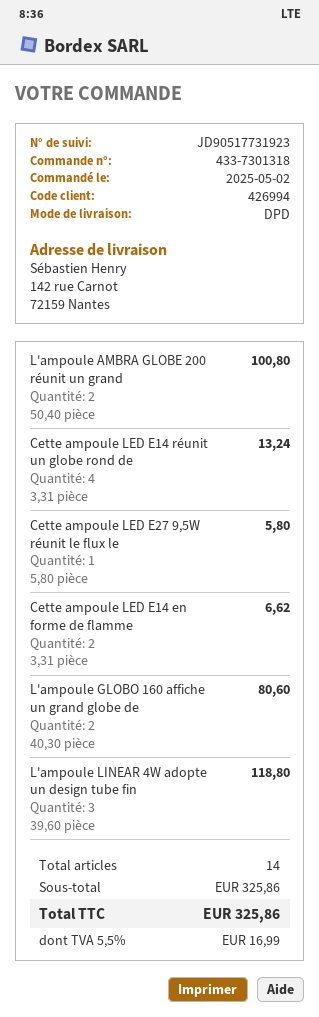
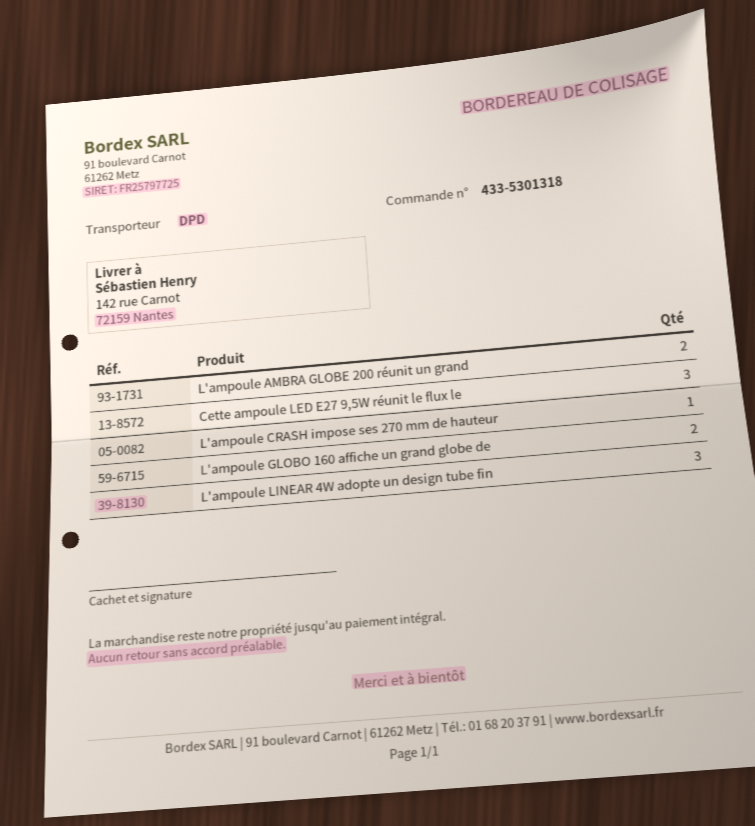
order number: 433-7301318 -> 433-5301318
Cette ampoule LED E14 réunit un globe rond de: 4 -> none
Cette ampoule LED E27 9,5W réunit le flux le: 1 -> 3
Cette ampoule LED E14 en forme de flamme: 2 -> none
L'ampoule CRASH impose ses 270 mm de hauteur: none -> 1

